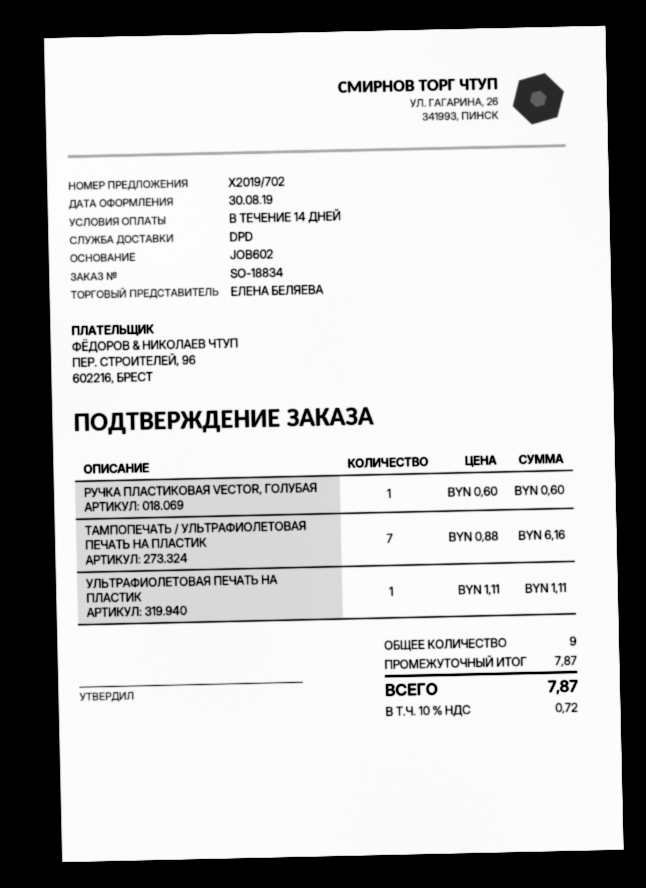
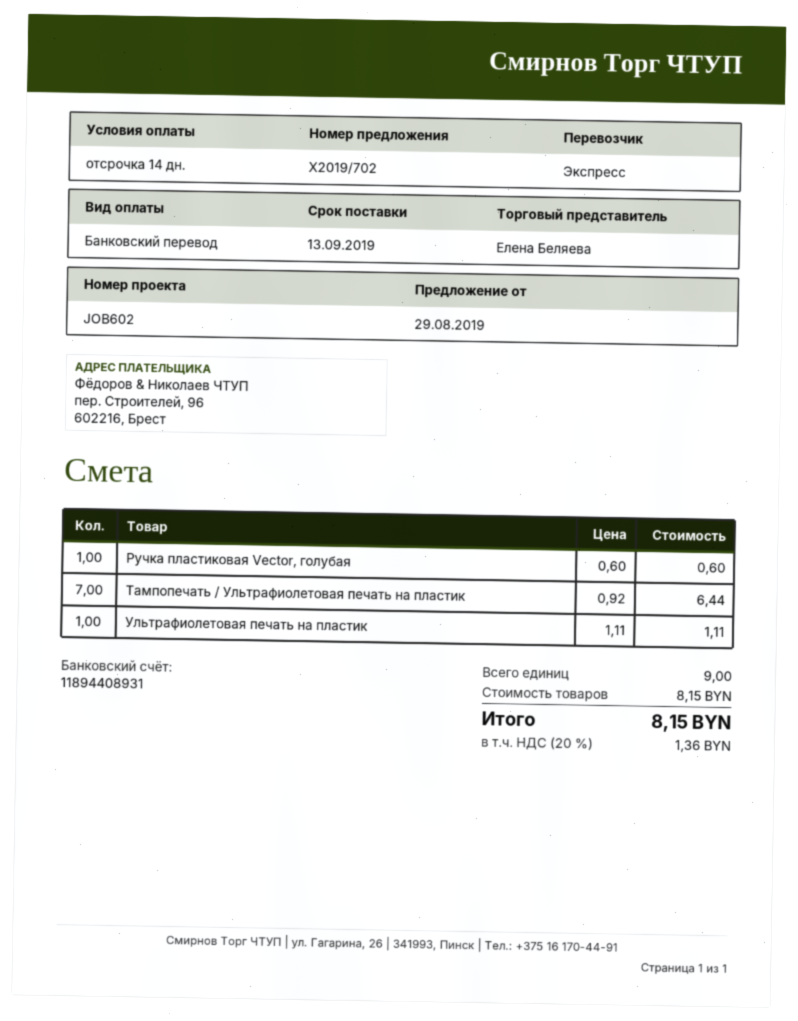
shipping method: DPD -> express
ТАМПОПЕЧАТЬ / УЛЬТРАФИОЛЕТОВАЯ ПЕЧАТЬ НА ПЛАСТИК: 7 x 0.88 = 6.16 -> 7 x 0.92 = 6.44
subtotal: 7.87 -> 8.15
tax: 10% = 0.72 -> 20% = 1.36
total: 7.87 -> 8.15

